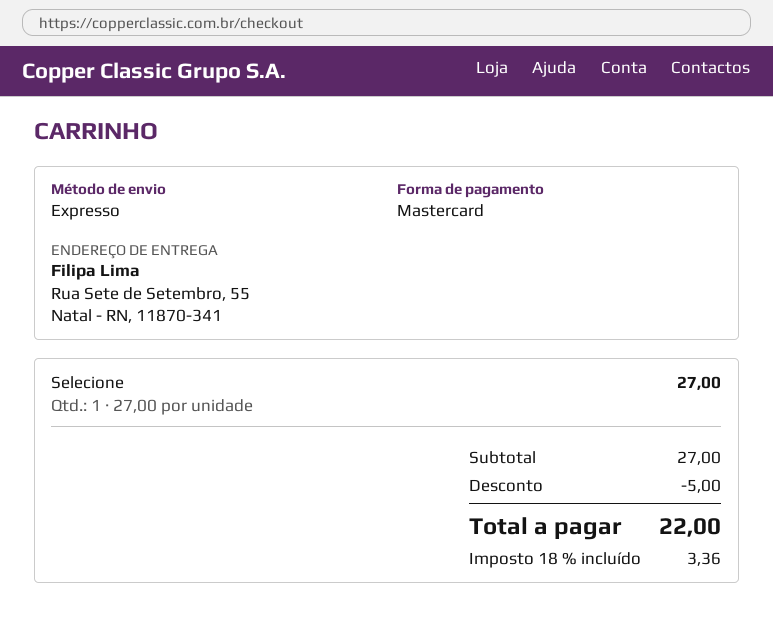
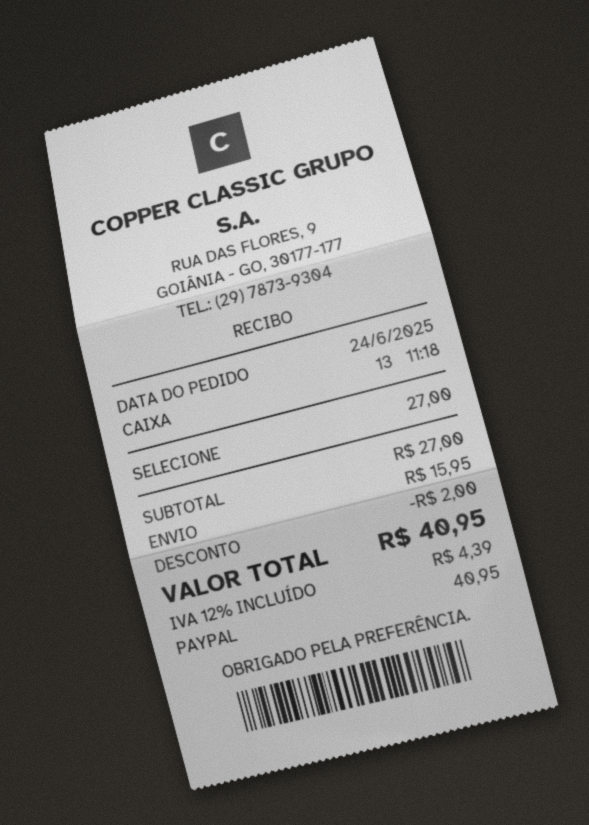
payment method: Mastercard -> PayPal
discount: 5.00 -> 2.00
shipping: none -> 15.95
tax: 18% = 3.36 -> 12% = 4.39
total: 22.00 -> 40.95

